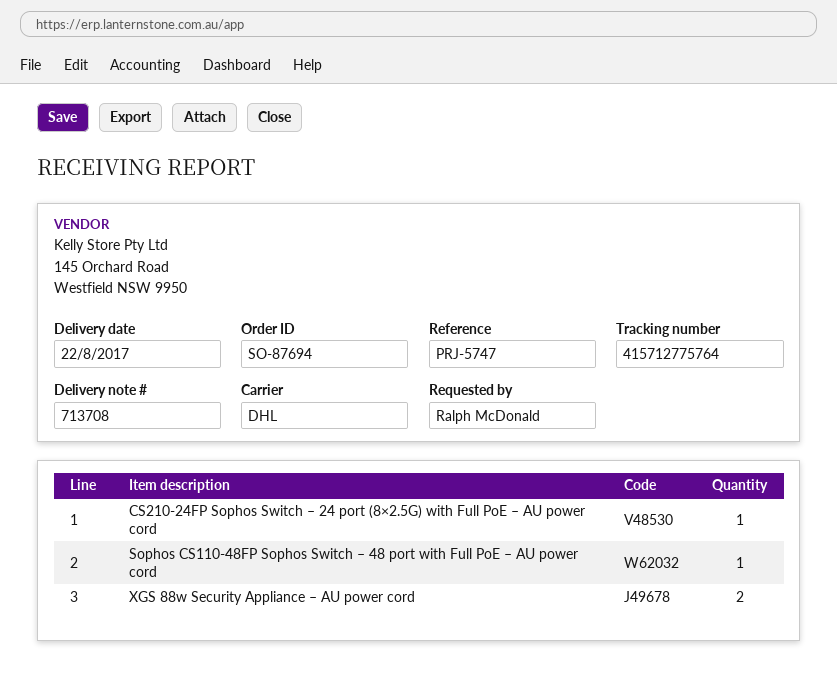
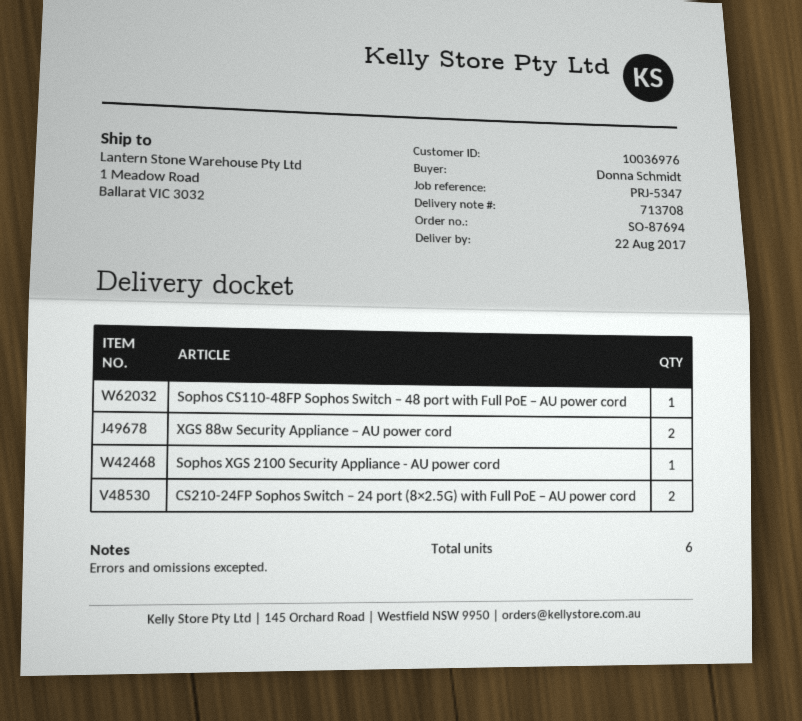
reference: PRJ-5747 -> PRJ-5347
ordered by: Ralph McDonald -> Donna Schmidt
CS210-24FP Sophos Switch – 24 port (8×2.5G) with Full PoE – AU power cord: 1 -> 2
Sophos XGS 2100 Security Appliance - AU power cord: none -> 1

